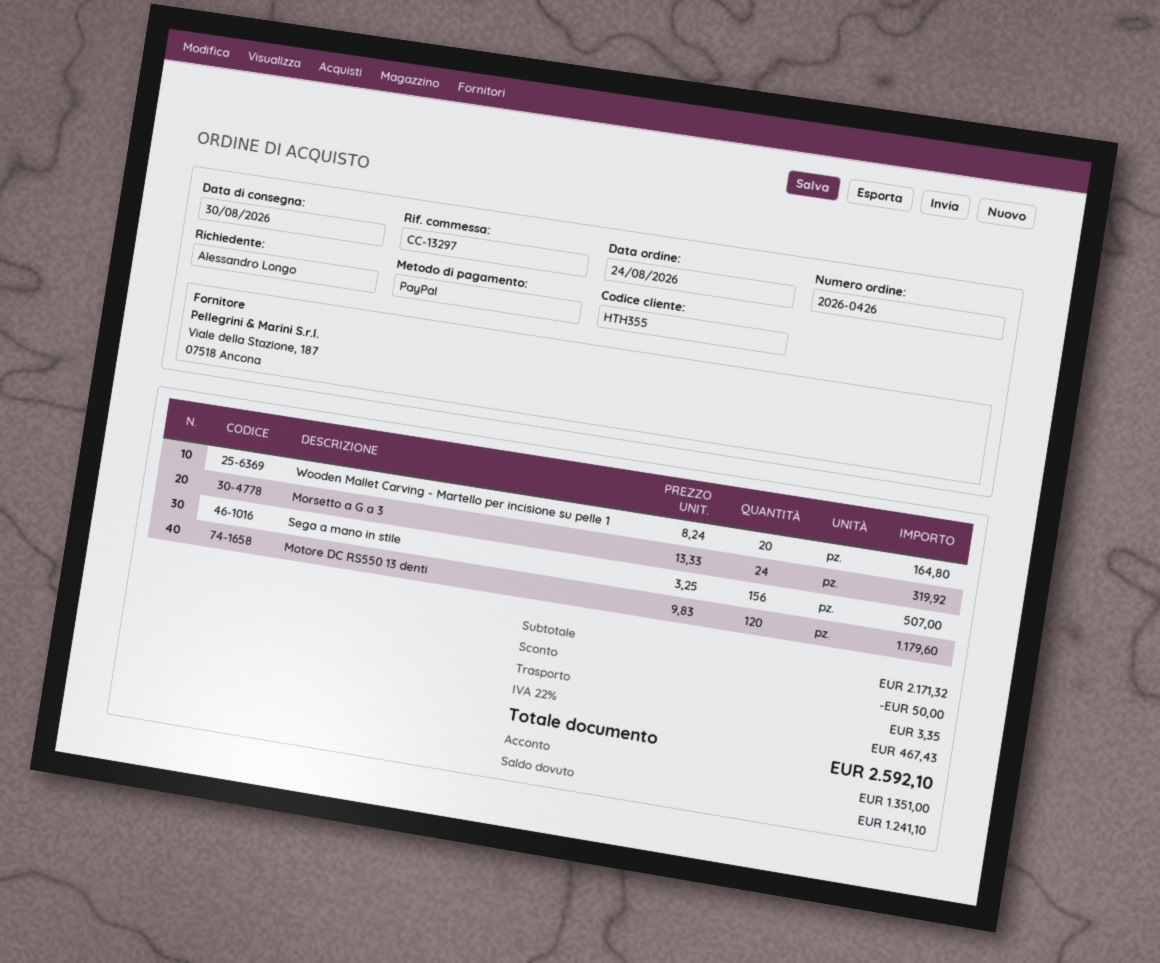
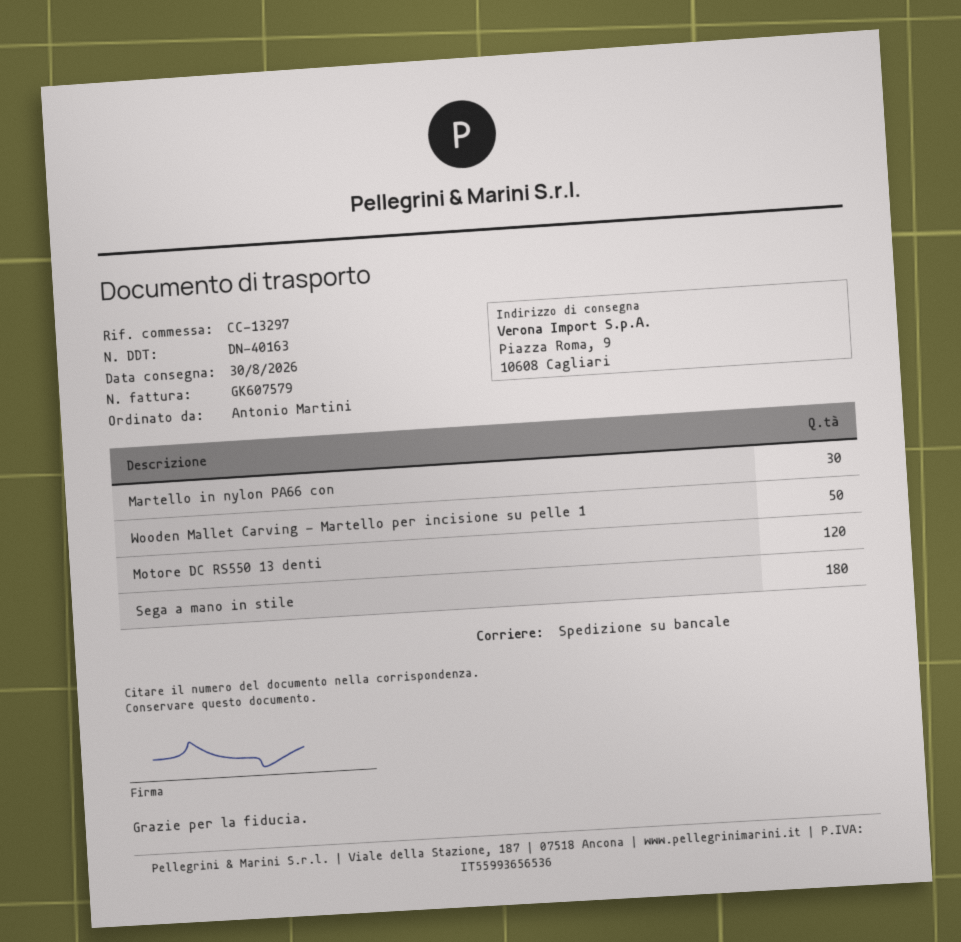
ordered by: Alessandro Longo -> Antonio Martini
Wooden Mallet Carving - Martello per incisione su pelle 1: 20 -> 50
Morsetto a G a 3: 24 -> none
Sega a mano in stile: 156 -> 180
Martello in nylon PA66 con: none -> 30

